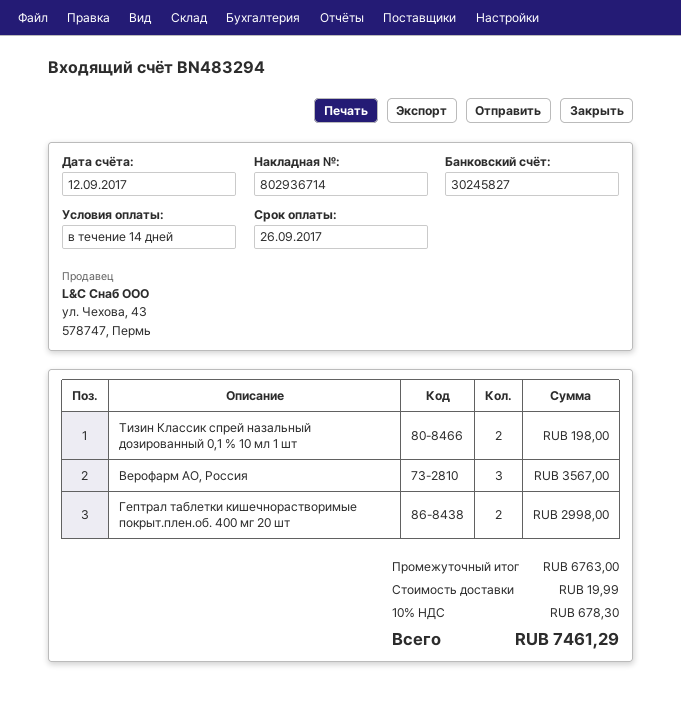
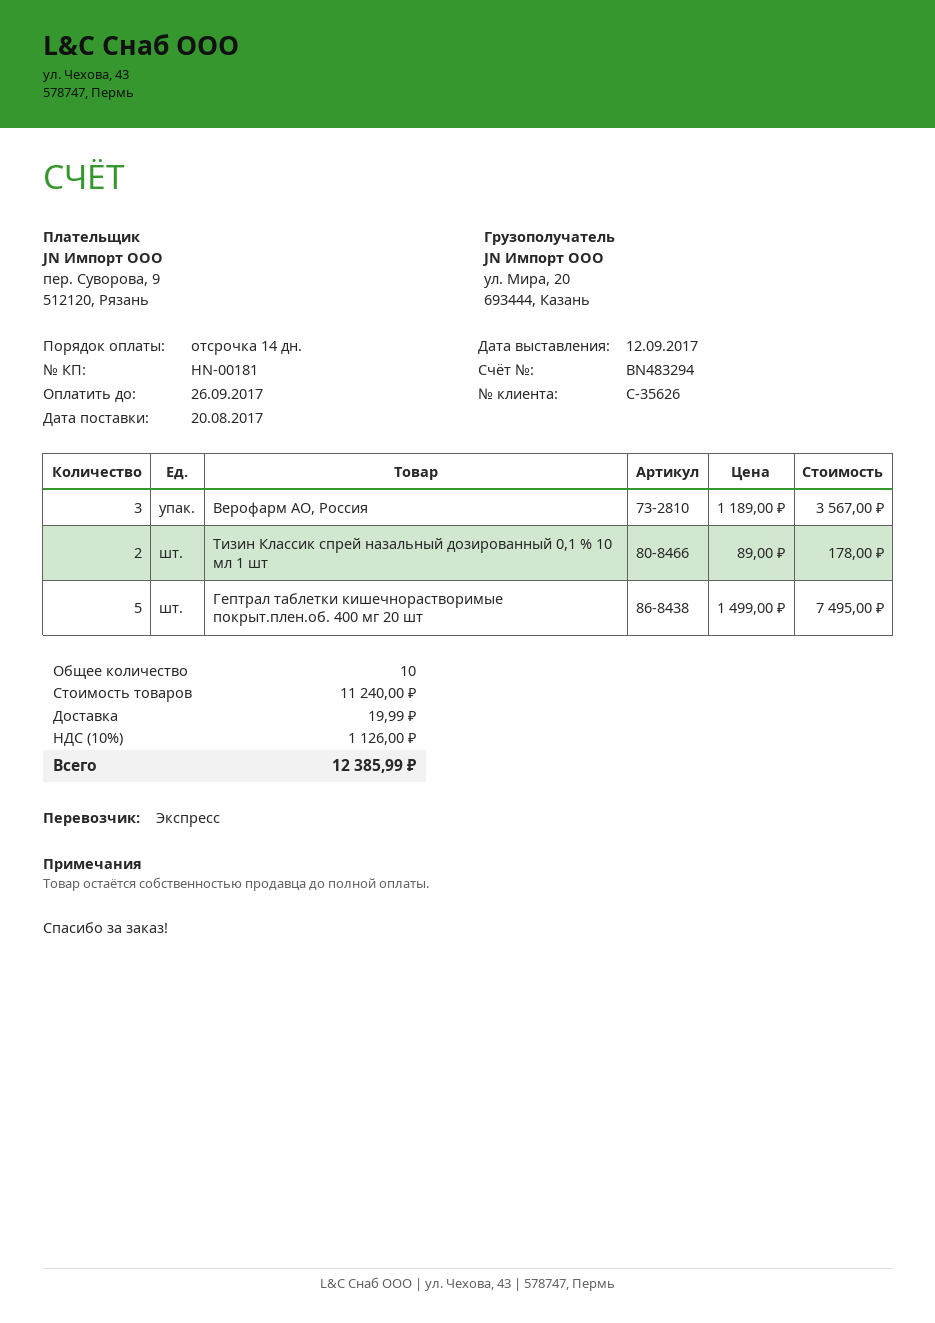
Тизин Классик спрей назальный дозированный 0,1 % 10 мл 1 шт: 2 for 198.00 -> 2 for 178.00
Гептрал таблетки кишечнорастворимые покрыт.плен.об. 400 мг 20 шт: 2 for 2998.00 -> 5 for 7495.00
subtotal: 6763.00 -> 11240.00
tax: 10% = 678.30 -> 10% = 1126.00
total: 7461.29 -> 12385.99

